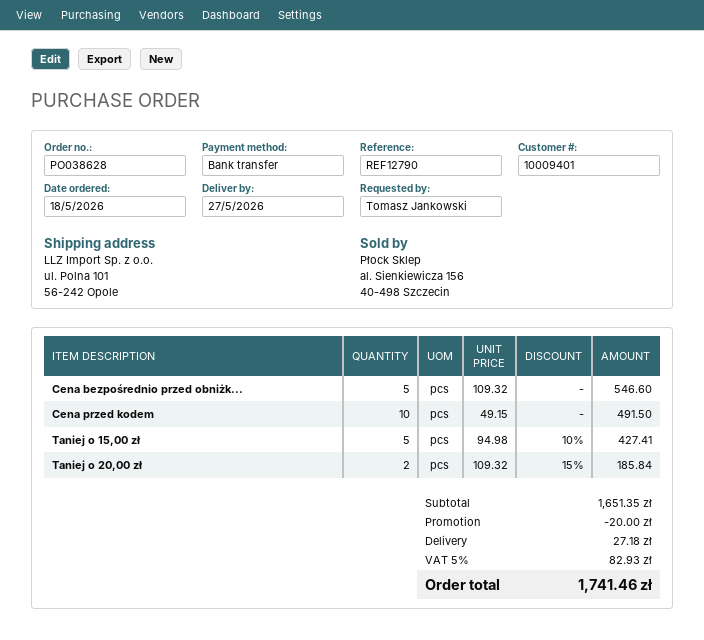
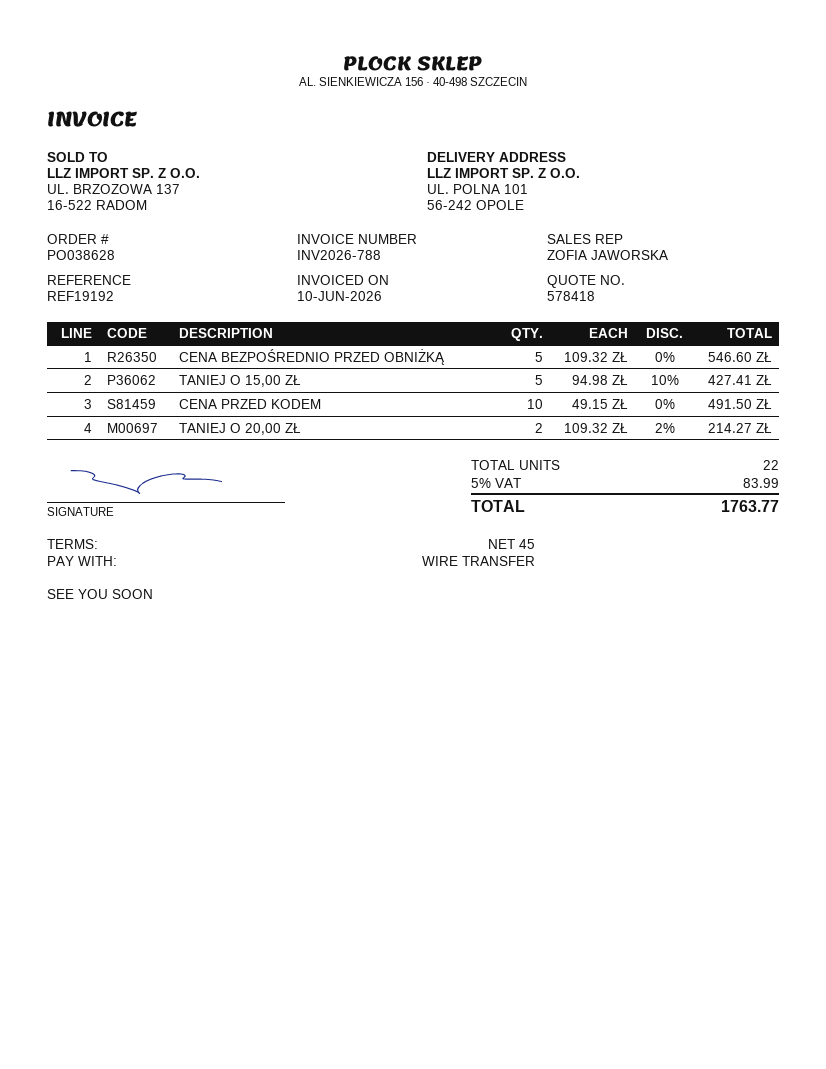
reference: REF12790 -> REF19192
Taniej o 20,00 zł: 2 x 109.32 - 15% = 185.84 -> 2 x 109.32 - 2% = 214.27
discount: 20.00 -> none
shipping: 27.18 -> none
tax: 5% = 82.93 -> 5% = 83.99
total: 1741.46 -> 1763.77

